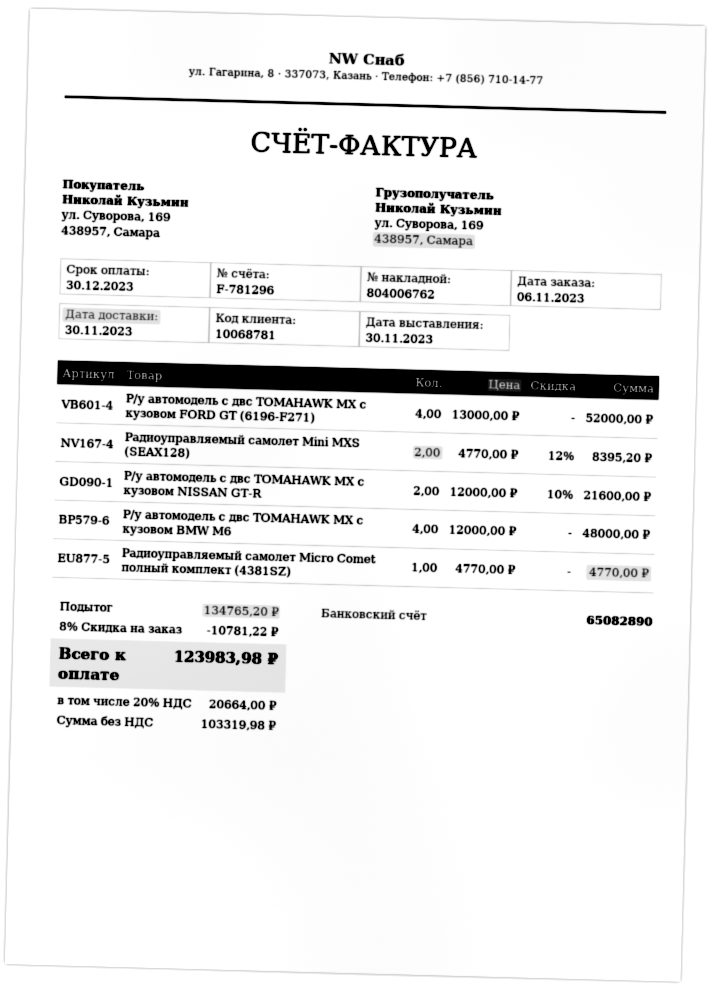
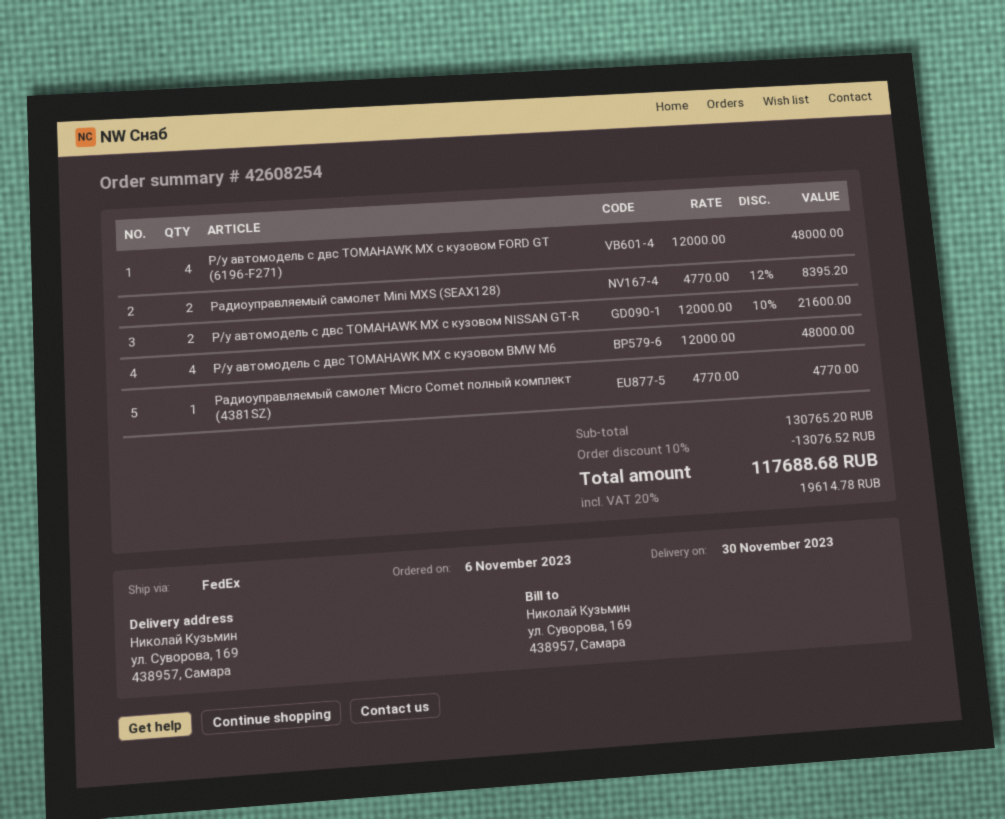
Р/у автомодель с двс TOMAHAWK MX с кузовом FORD GT (6196-F271): 4 x 13000.00 = 52000.00 -> 4 x 12000.00 = 48000.00
subtotal: 134765.20 -> 130765.20
discount: 8% = 10781.22 -> 10% = 13076.52
tax: 20% = 20664.00 -> 20% = 19614.78
total: 123983.98 -> 117688.68

